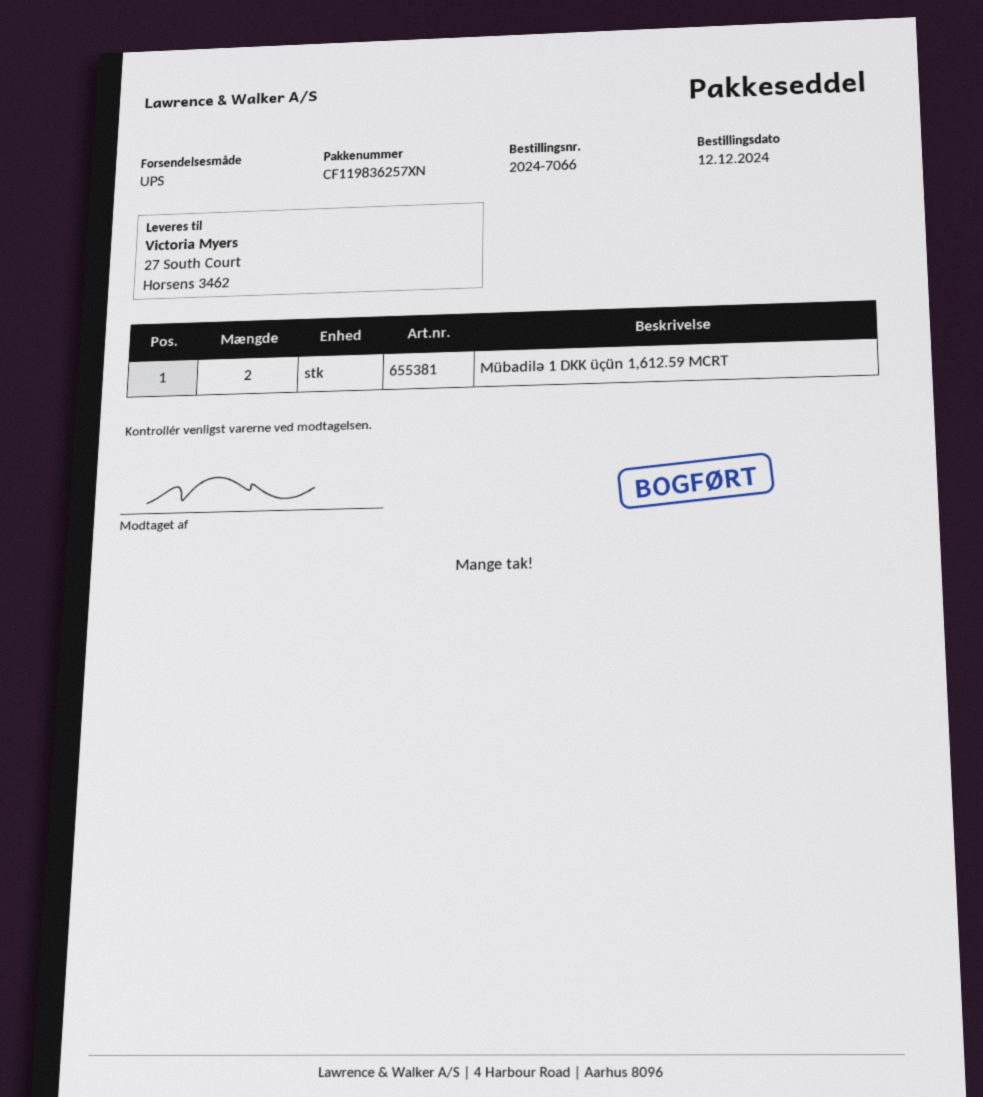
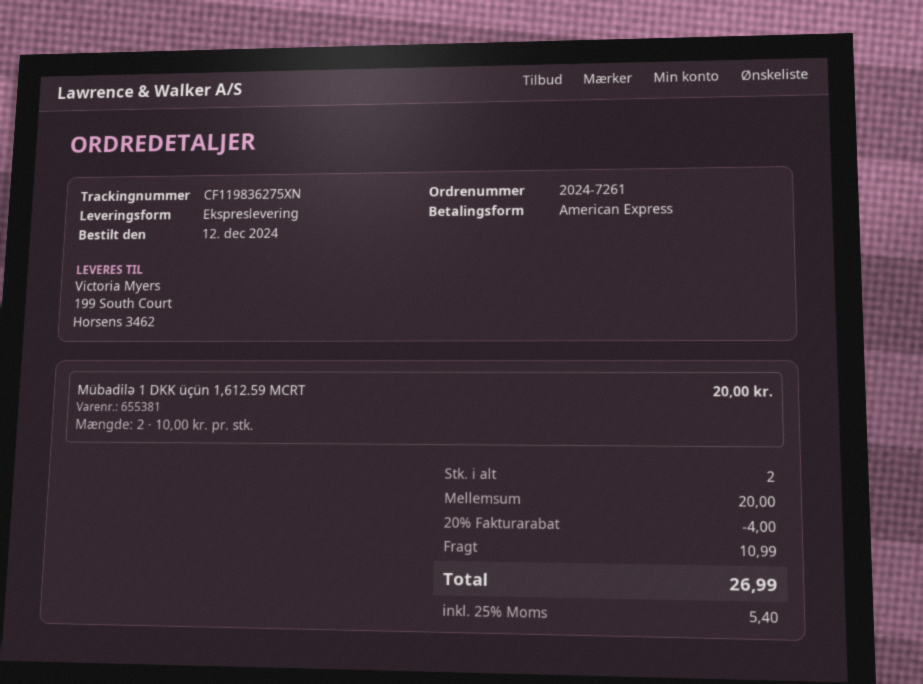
order number: 2024-7066 -> 2024-7261
shipping method: UPS -> express
tracking number: CF119836257XN -> CF119836275XN
ship to: 27 South Court, Horsens 3462 -> 199 South Court, Horsens 3462

